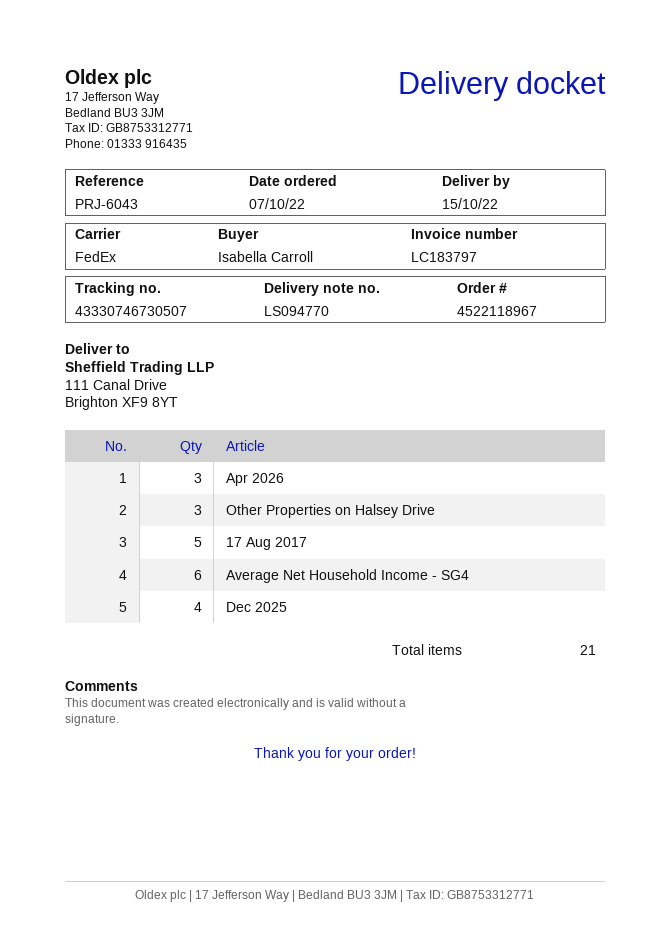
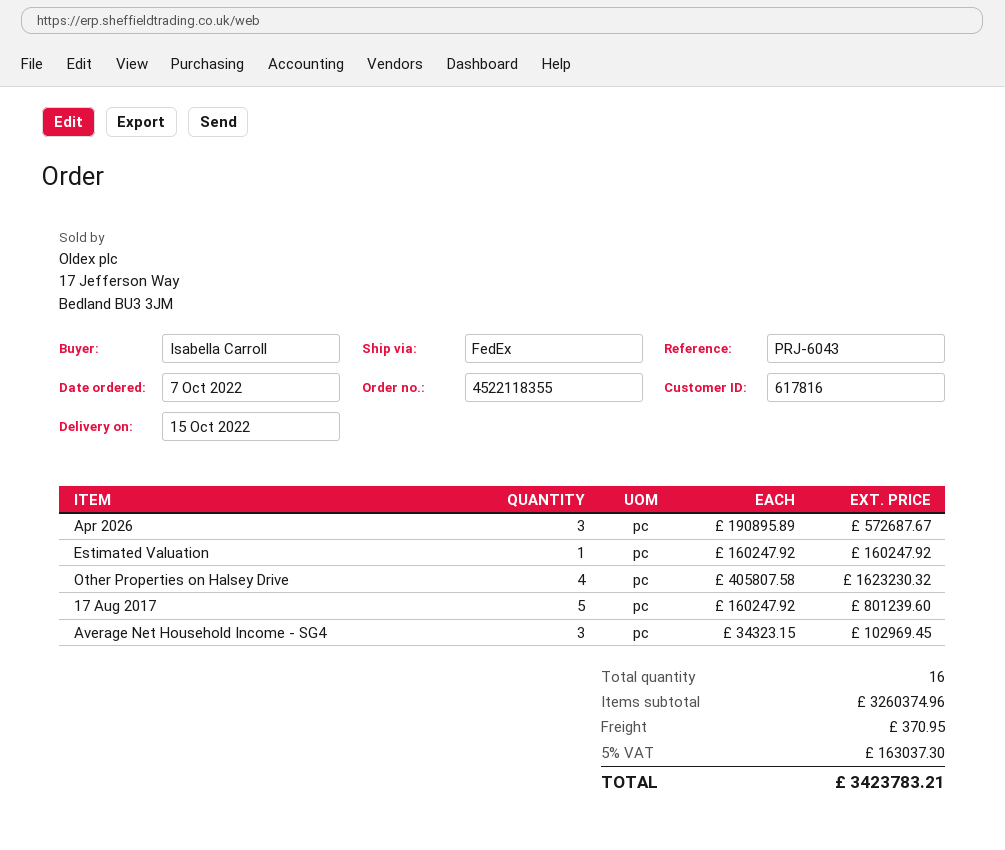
order number: 4522118967 -> 4522118355
Other Properties on Halsey Drive: 3 -> 4
Average Net Household Income - SG4: 6 -> 3
Dec 2025: 4 -> none
Estimated Valuation: none -> 1
total quantity: 21 -> 16

